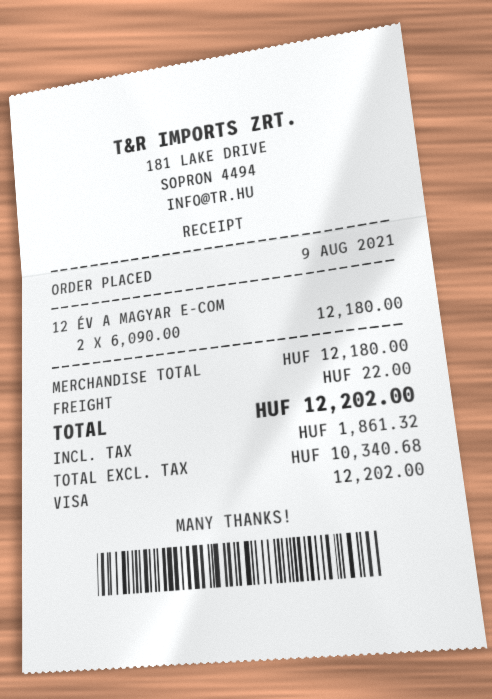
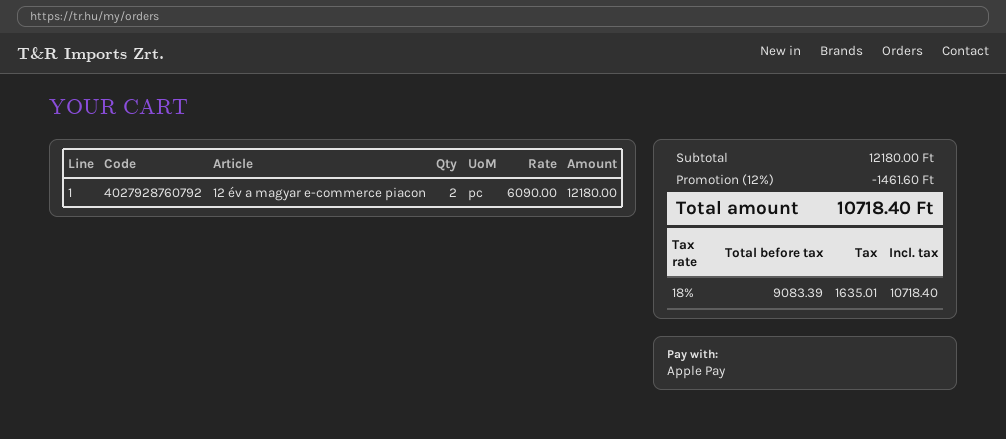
payment method: Visa -> Apple Pay
discount: none -> 12% = 1461.60
shipping: 22.00 -> none
net: 10340.68 -> 9083.39
tax: 1861.32 -> 1635.01
total: 12202.00 -> 10718.40

